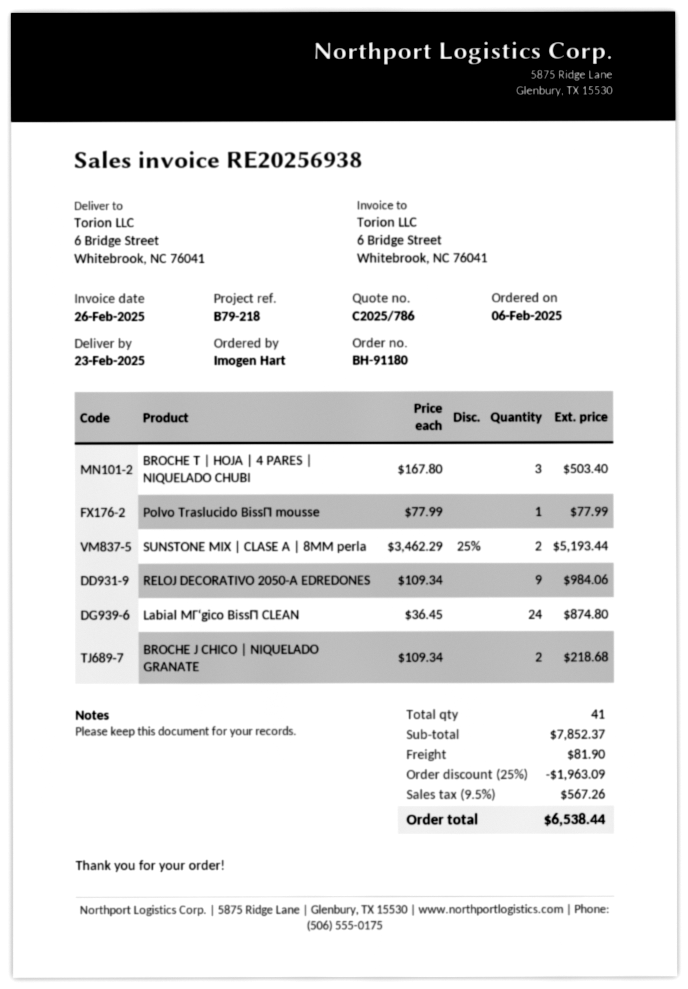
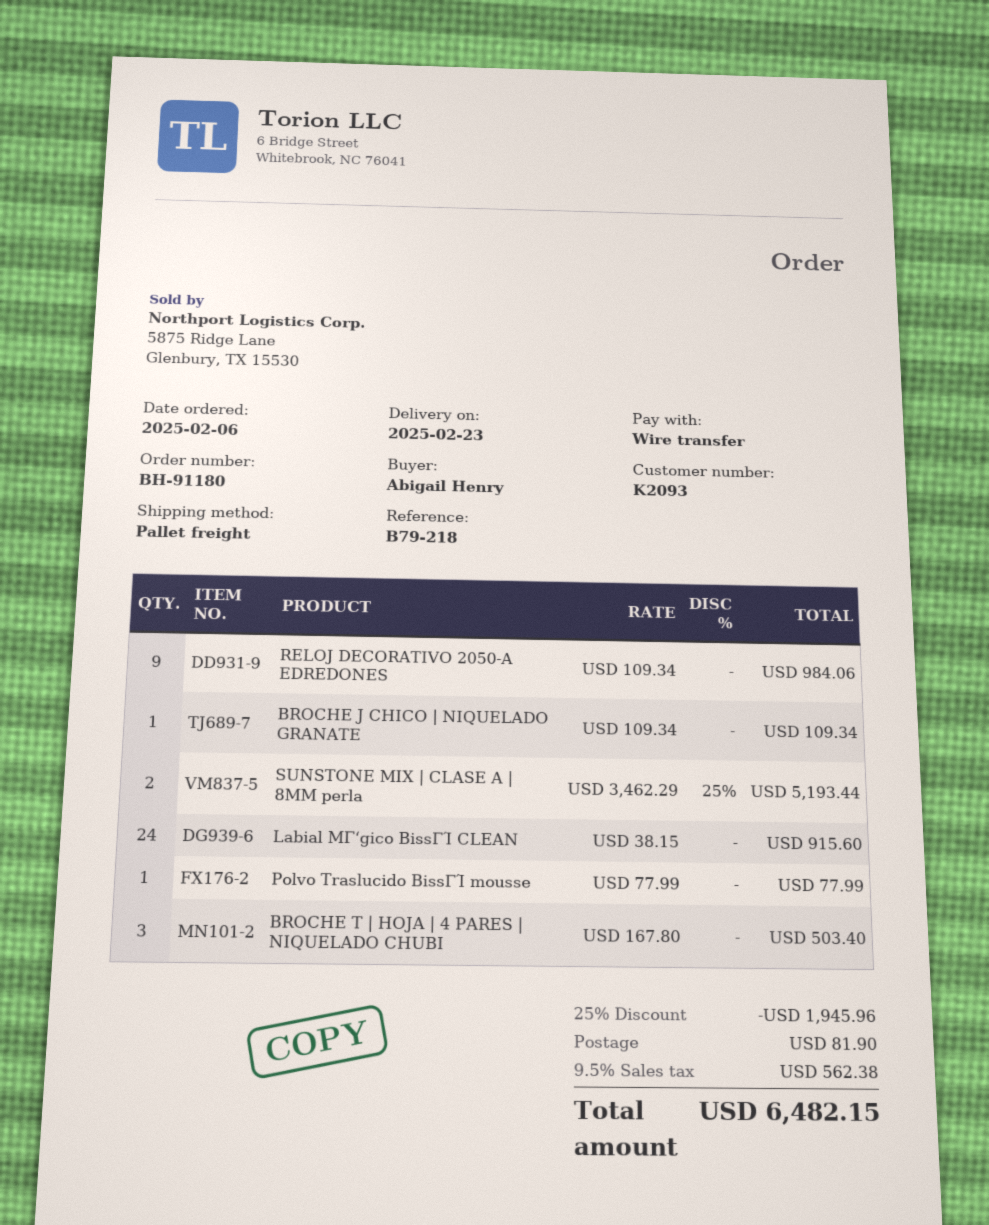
ordered by: Imogen Hart -> Abigail Henry
Labial MΓ‘gico BissΓΊ CLEAN: 24 x 36.45 = 874.80 -> 24 x 38.15 = 915.60
BROCHE J CHICO | NIQUELADO GRANATE: 2 x 109.34 = 218.68 -> 1 x 109.34 = 109.34
discount: 25% = 1963.09 -> 25% = 1945.96
tax: 9.5% = 567.26 -> 9.5% = 562.38
total: 6538.44 -> 6482.15

